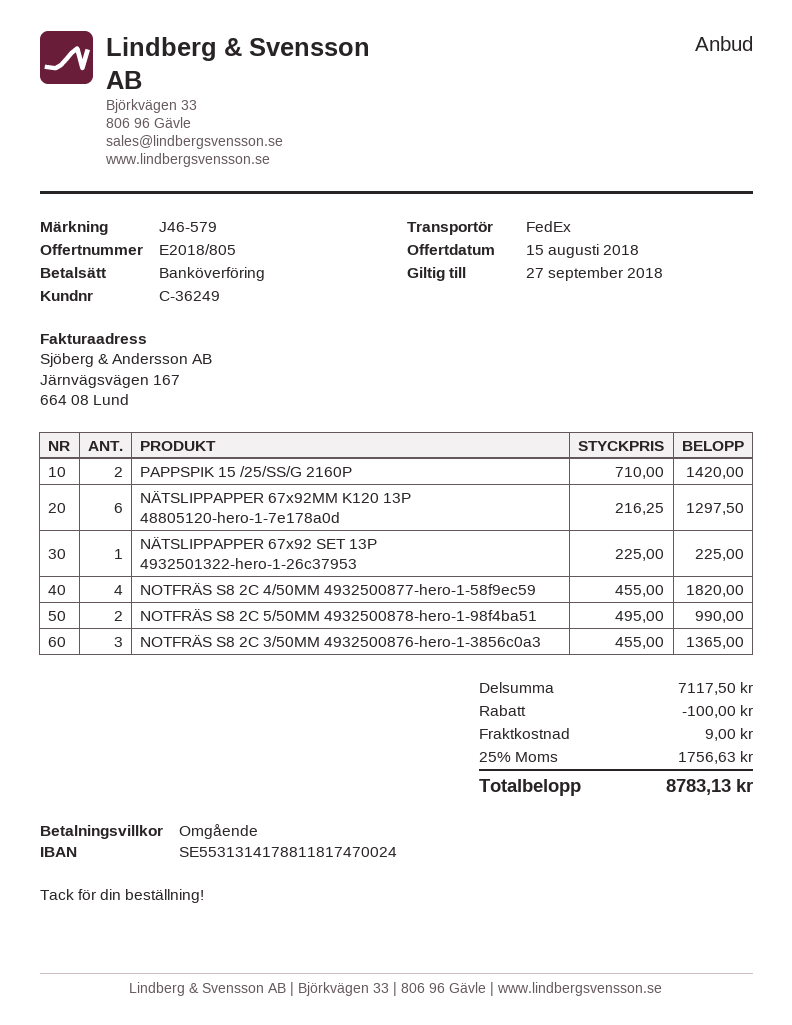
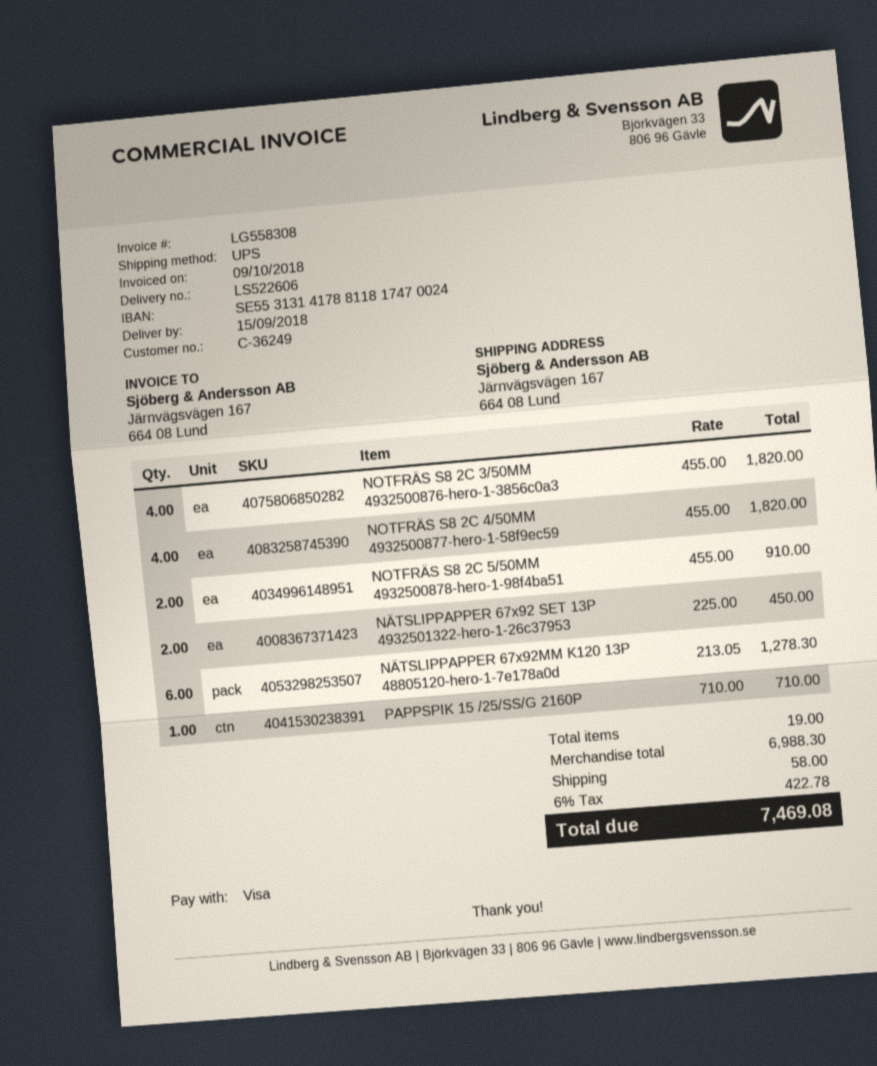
payment method: bank transfer -> Visa
shipping method: FedEx -> UPS
PAPPSPIK 15 /25/SS/G 2160P: 2 x 710.00 = 1420.00 -> 1 x 710.00 = 710.00
NÄTSLIPPAPPER 67x92MM K120 13P 48805120-hero-1-7e178a0d: 6 x 216.25 = 1297.50 -> 6 x 213.05 = 1278.30
NÄTSLIPPAPPER 67x92 SET 13P 4932501322-hero-1-26c37953: 1 x 225.00 = 225.00 -> 2 x 225.00 = 450.00
NOTFRÄS S8 2C 5/50MM 4932500878-hero-1-98f4ba51: 2 x 495.00 = 990.00 -> 2 x 455.00 = 910.00
NOTFRÄS S8 2C 3/50MM 4932500876-hero-1-3856c0a3: 3 x 455.00 = 1365.00 -> 4 x 455.00 = 1820.00
subtotal: 7117.50 -> 6988.30
discount: 100.00 -> none
shipping: 9.00 -> 58.00
tax: 25% = 1756.63 -> 6% = 422.78
total: 8783.13 -> 7469.08

